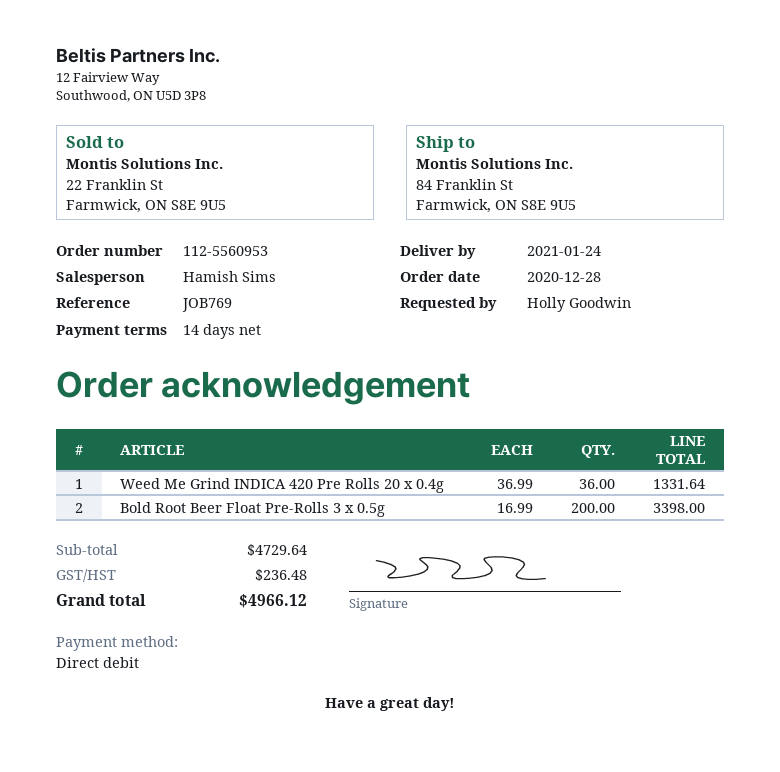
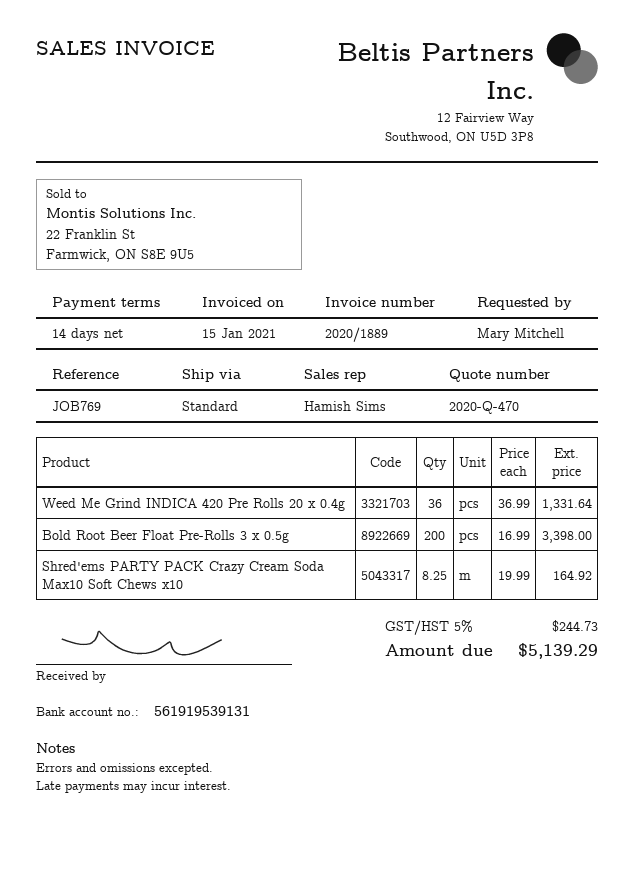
ordered by: Holly Goodwin -> Mary Mitchell
Shred'ems PARTY PACK Crazy Cream Soda Max10 Soft Chews x10: none -> 8.25 x 19.99 = 164.92
tax: 236.48 -> 244.73
total: 4966.12 -> 5139.29

